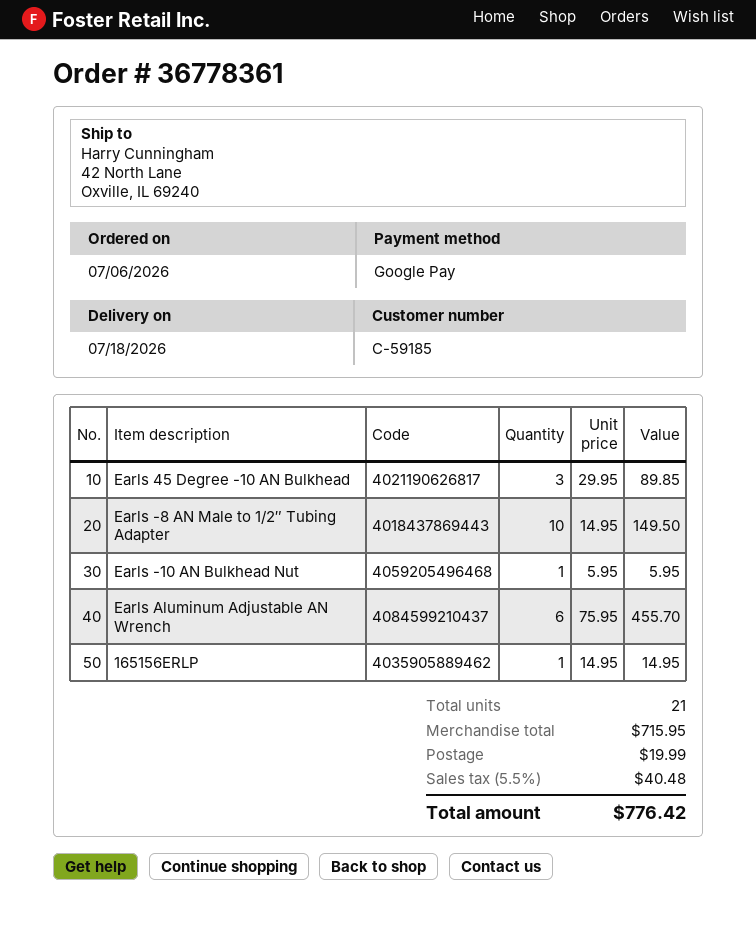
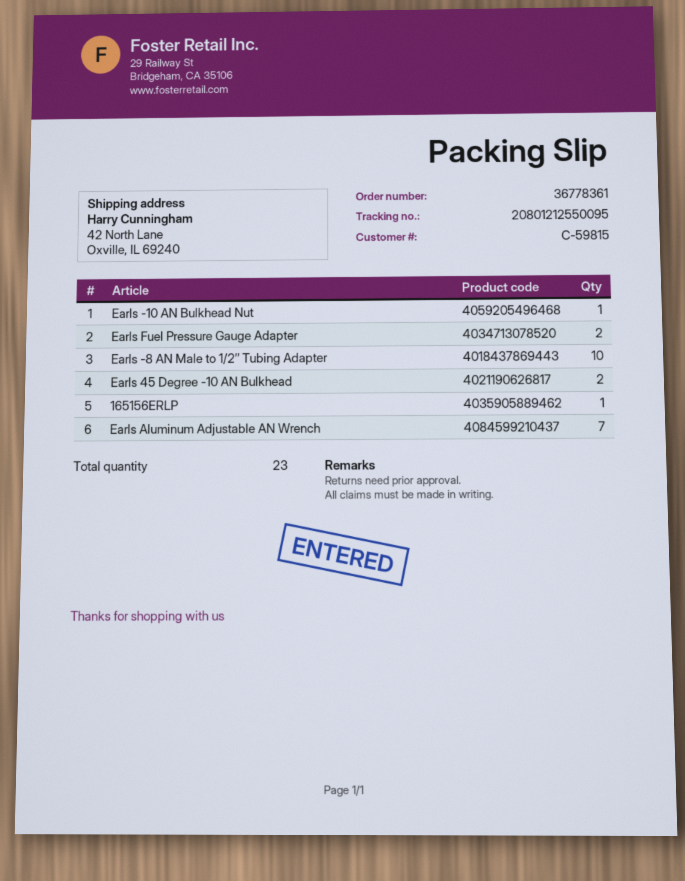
customer number: C-59185 -> C-59815
Earls 45 Degree -10 AN Bulkhead: 3 -> 2
Earls Aluminum Adjustable AN Wrench: 6 -> 7
Earls Fuel Pressure Gauge Adapter: none -> 2
total quantity: 21 -> 23

